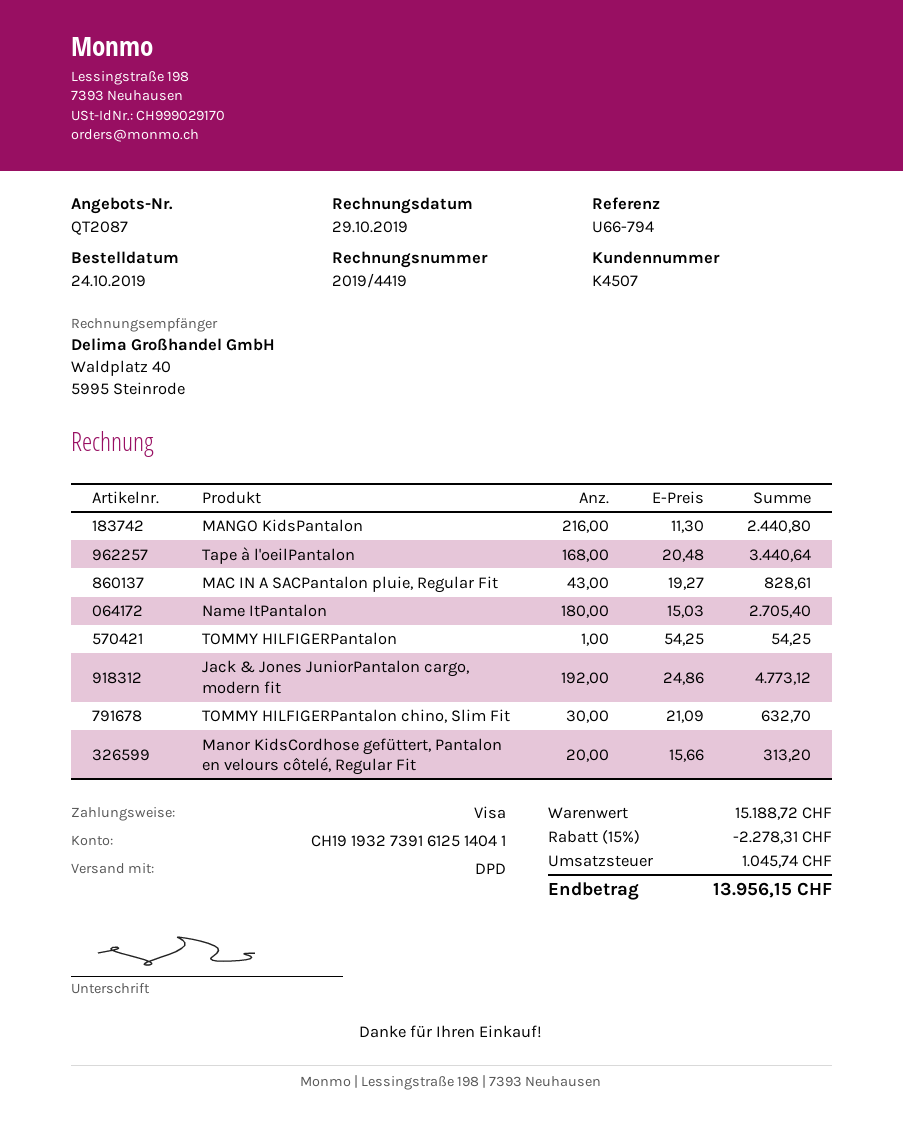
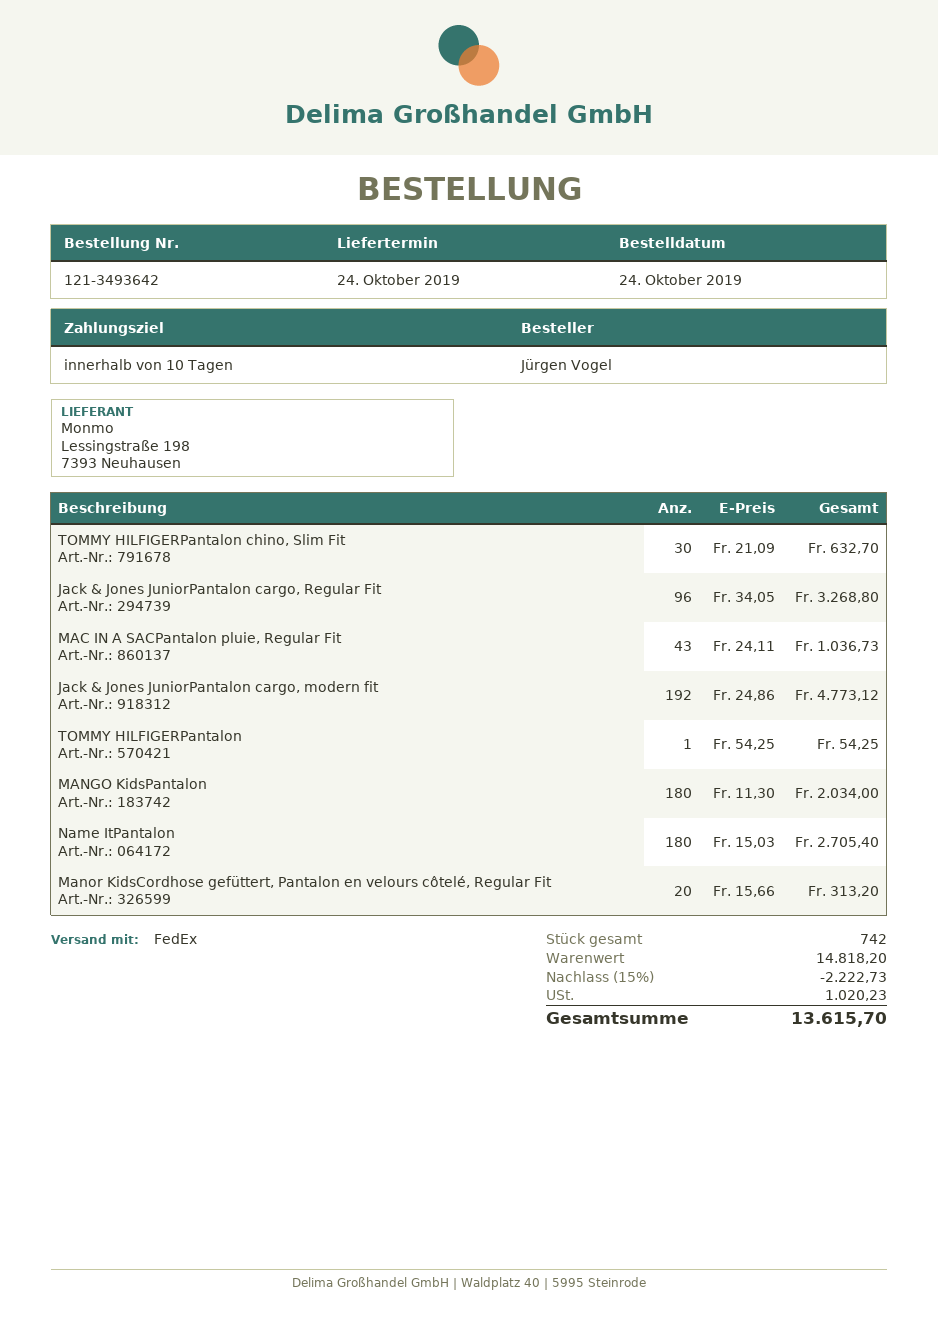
shipping method: DPD -> FedEx
MANGO KidsPantalon: 216 x 11.30 = 2440.80 -> 180 x 11.30 = 2034.00
Tape à l'oeilPantalon: 168 x 20.48 = 3440.64 -> none
MAC IN A SACPantalon pluie, Regular Fit: 43 x 19.27 = 828.61 -> 43 x 24.11 = 1036.73
Jack & Jones JuniorPantalon cargo, Regular Fit: none -> 96 x 34.05 = 3268.80
subtotal: 15188.72 -> 14818.20
discount: 15% = 2278.31 -> 15% = 2222.73
tax: 1045.74 -> 1020.23
total: 13956.15 -> 13615.70

